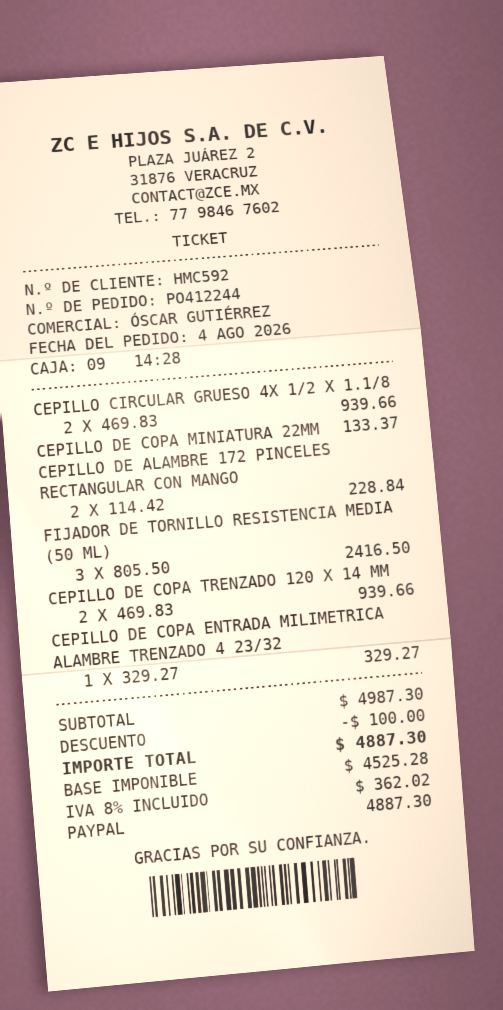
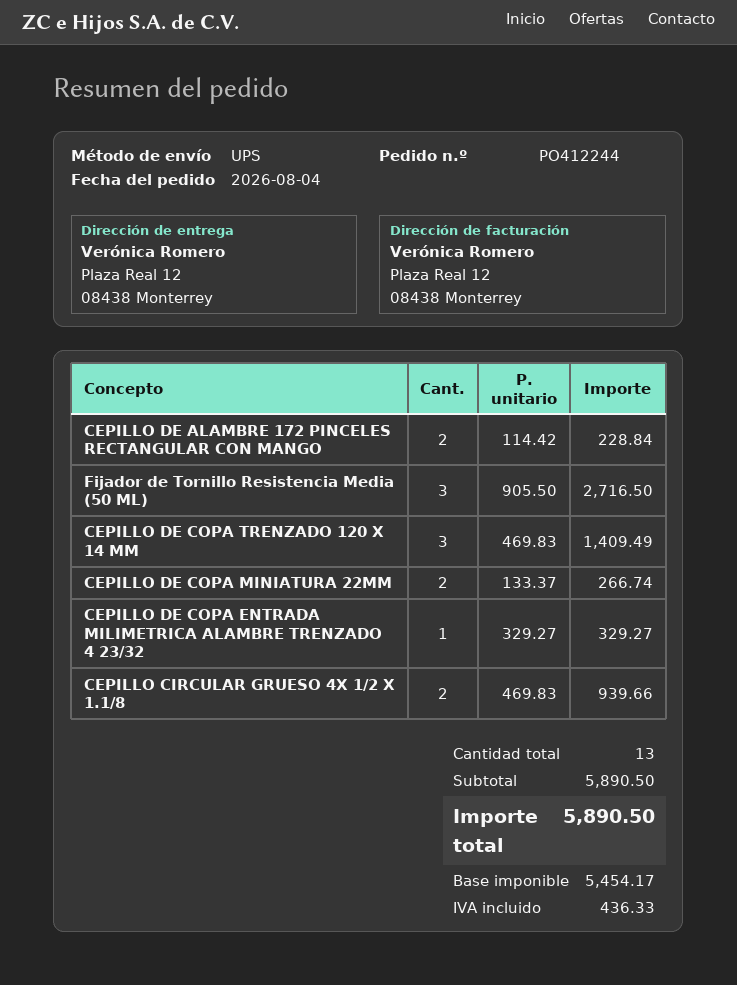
CEPILLO DE COPA MINIATURA 22MM: 1 x 133.37 = 133.37 -> 2 x 133.37 = 266.74
FIJADOR DE TORNILLO RESISTENCIA MEDIA (50 ML): 3 x 805.50 = 2416.50 -> 3 x 905.50 = 2716.50
CEPILLO DE COPA TRENZADO 120 X 14 MM: 2 x 469.83 = 939.66 -> 3 x 469.83 = 1409.49
subtotal: 4987.30 -> 5890.50
discount: 100.00 -> none
net: 4525.28 -> 5454.17
tax: 362.02 -> 436.33
total: 4887.30 -> 5890.50

